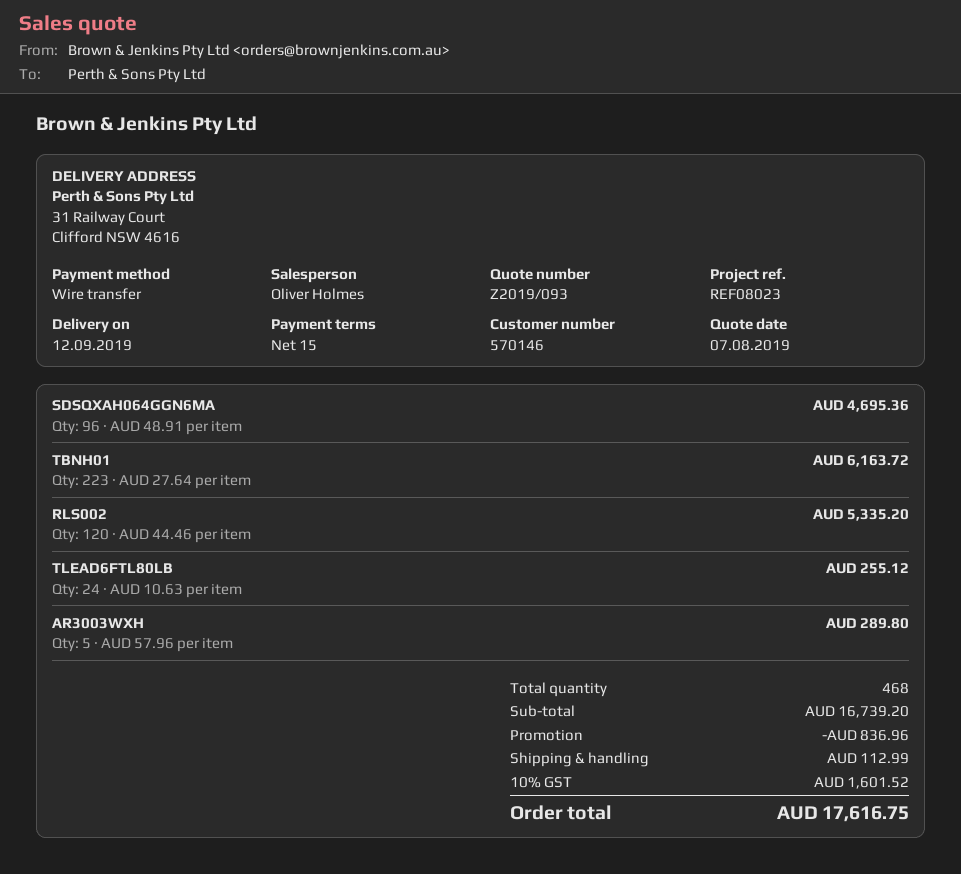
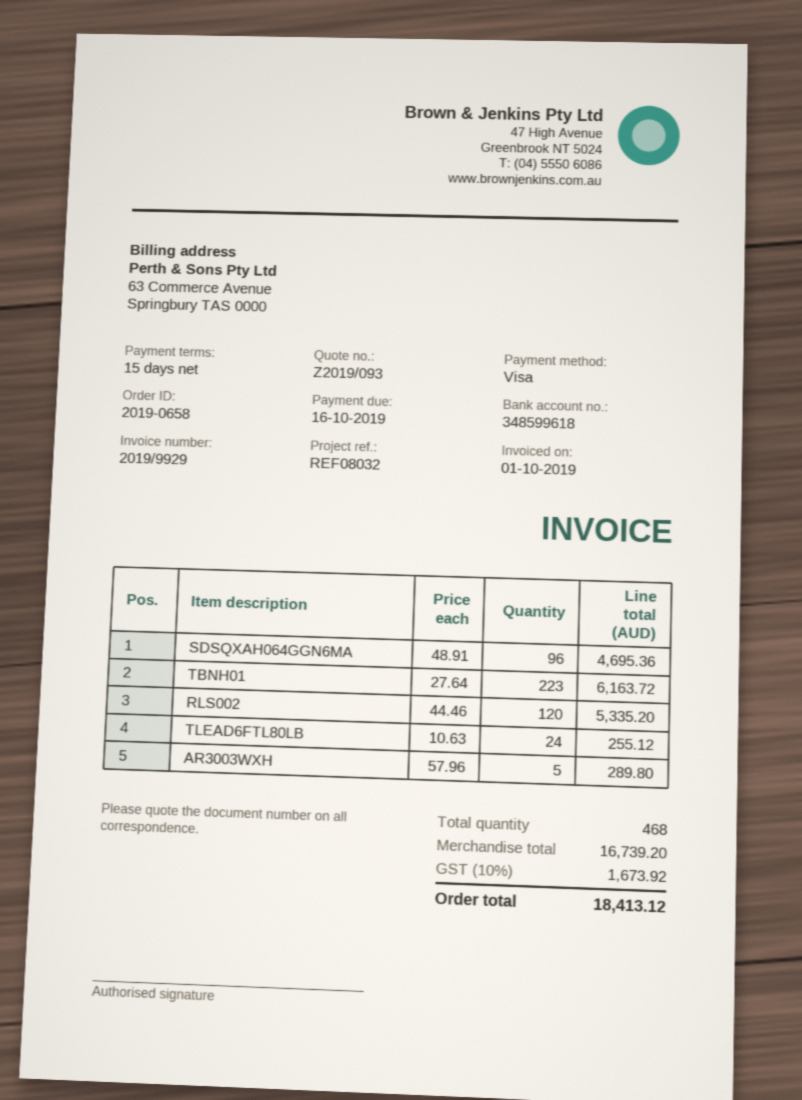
reference: REF08023 -> REF08032
payment method: bank transfer -> Visa
discount: 836.96 -> none
shipping: 112.99 -> none
tax: 10% = 1601.52 -> 10% = 1673.92
total: 17616.75 -> 18413.12

